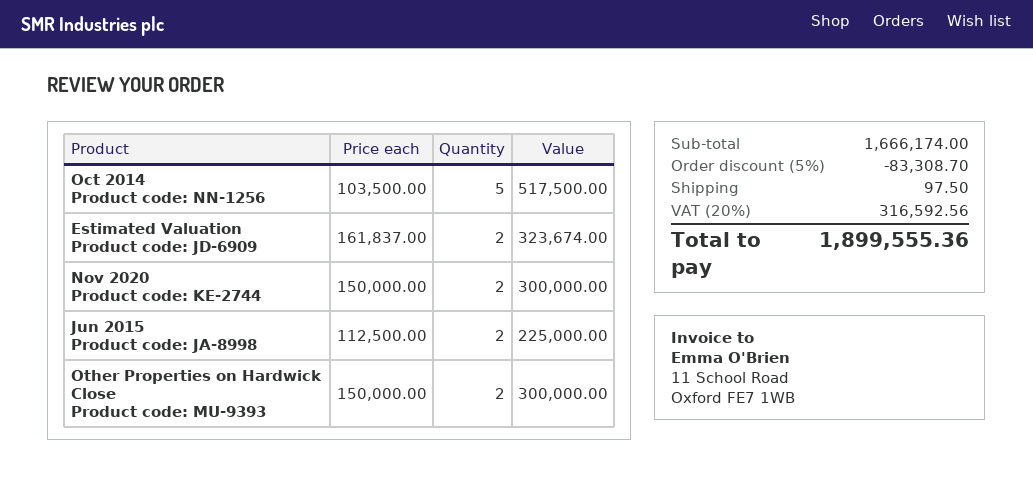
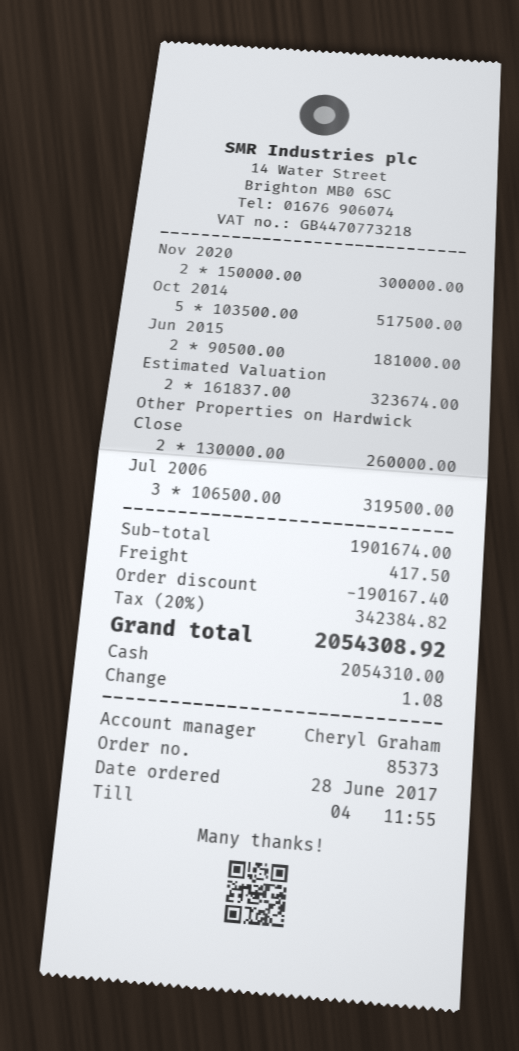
Jun 2015: 2 x 112500.00 = 225000.00 -> 2 x 90500.00 = 181000.00
Other Properties on Hardwick Close: 2 x 150000.00 = 300000.00 -> 2 x 130000.00 = 260000.00
Jul 2006: none -> 3 x 106500.00 = 319500.00
subtotal: 1666174.00 -> 1901674.00
discount: 83308.70 -> 190167.40
shipping: 97.50 -> 417.50
tax: 20% = 316592.56 -> 20% = 342384.82
total: 1899555.36 -> 2054308.92

